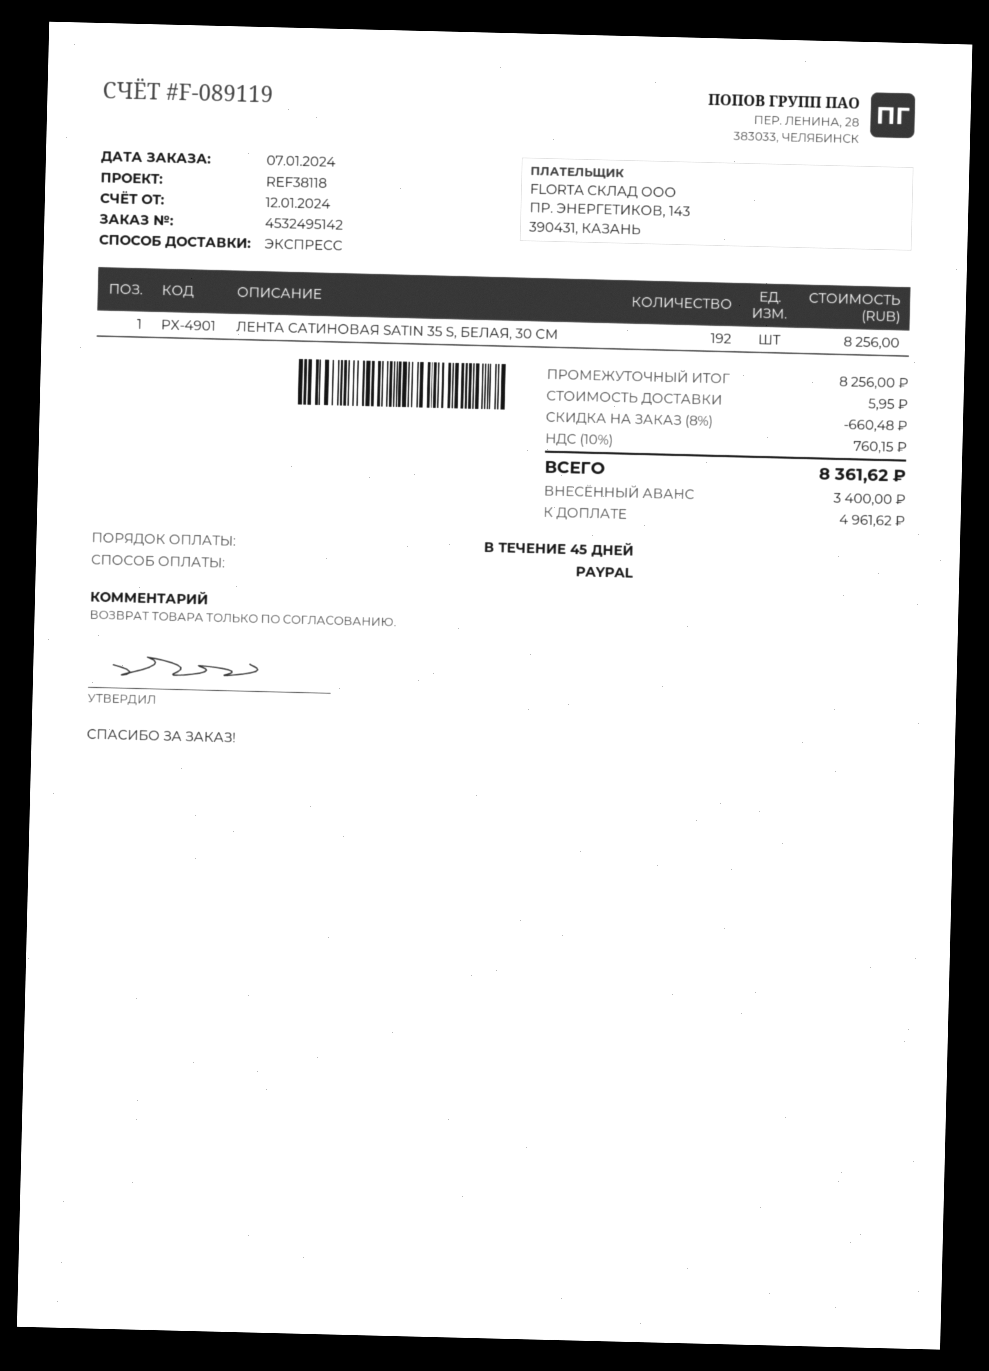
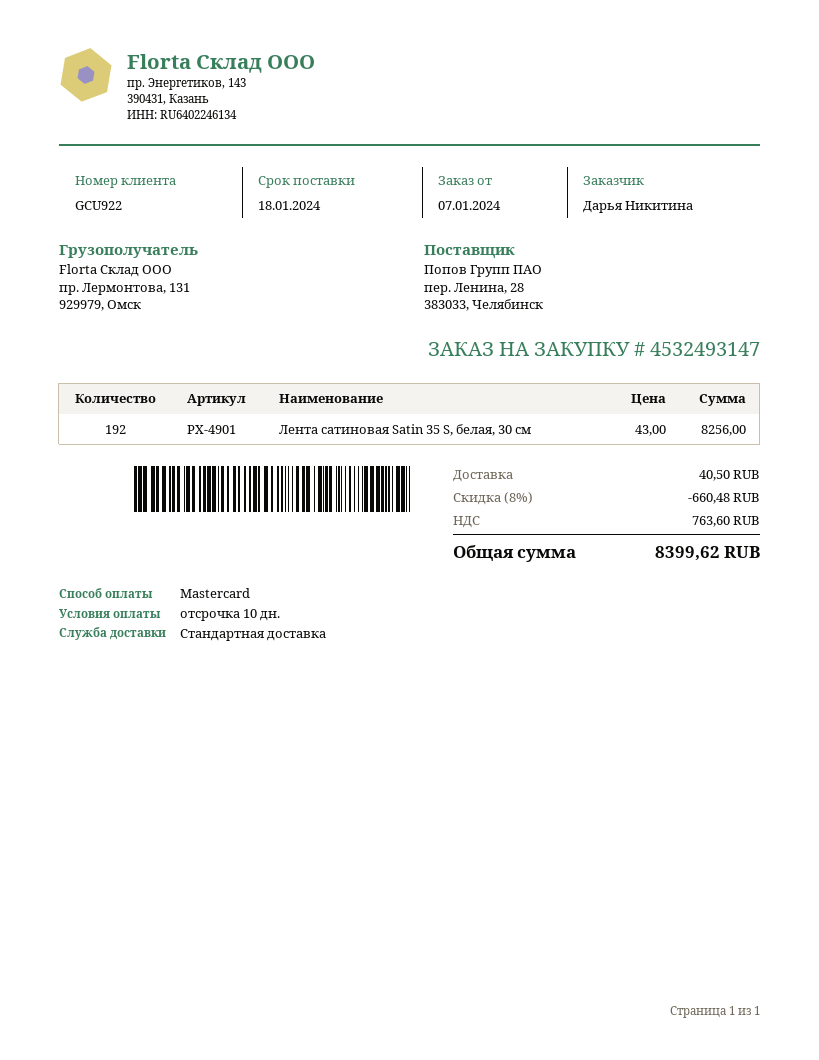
order number: 4532495142 -> 4532493147
payment terms: 45 days -> 10 days
payment method: PayPal -> Mastercard
shipping method: express -> standard
shipping: 5.95 -> 40.50
tax: 760.15 -> 763.60
total: 8361.62 -> 8399.62

